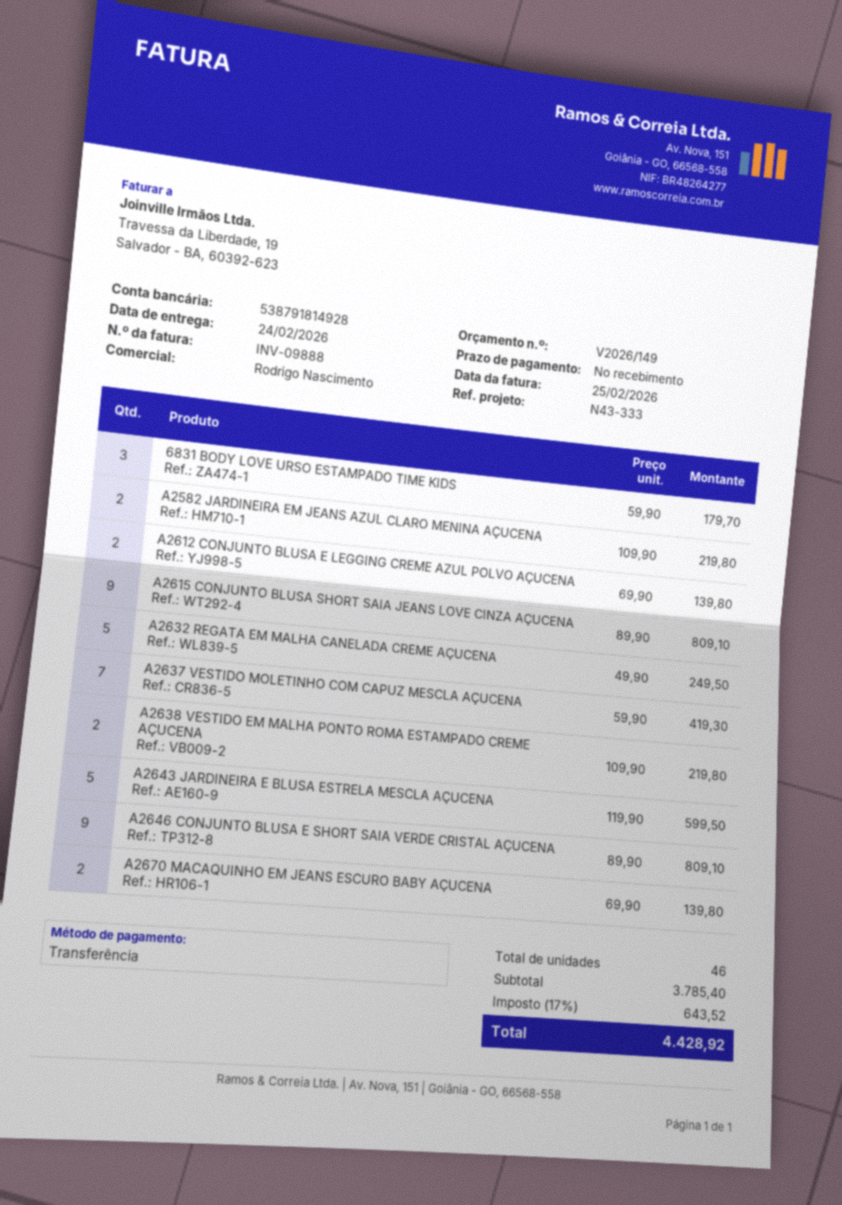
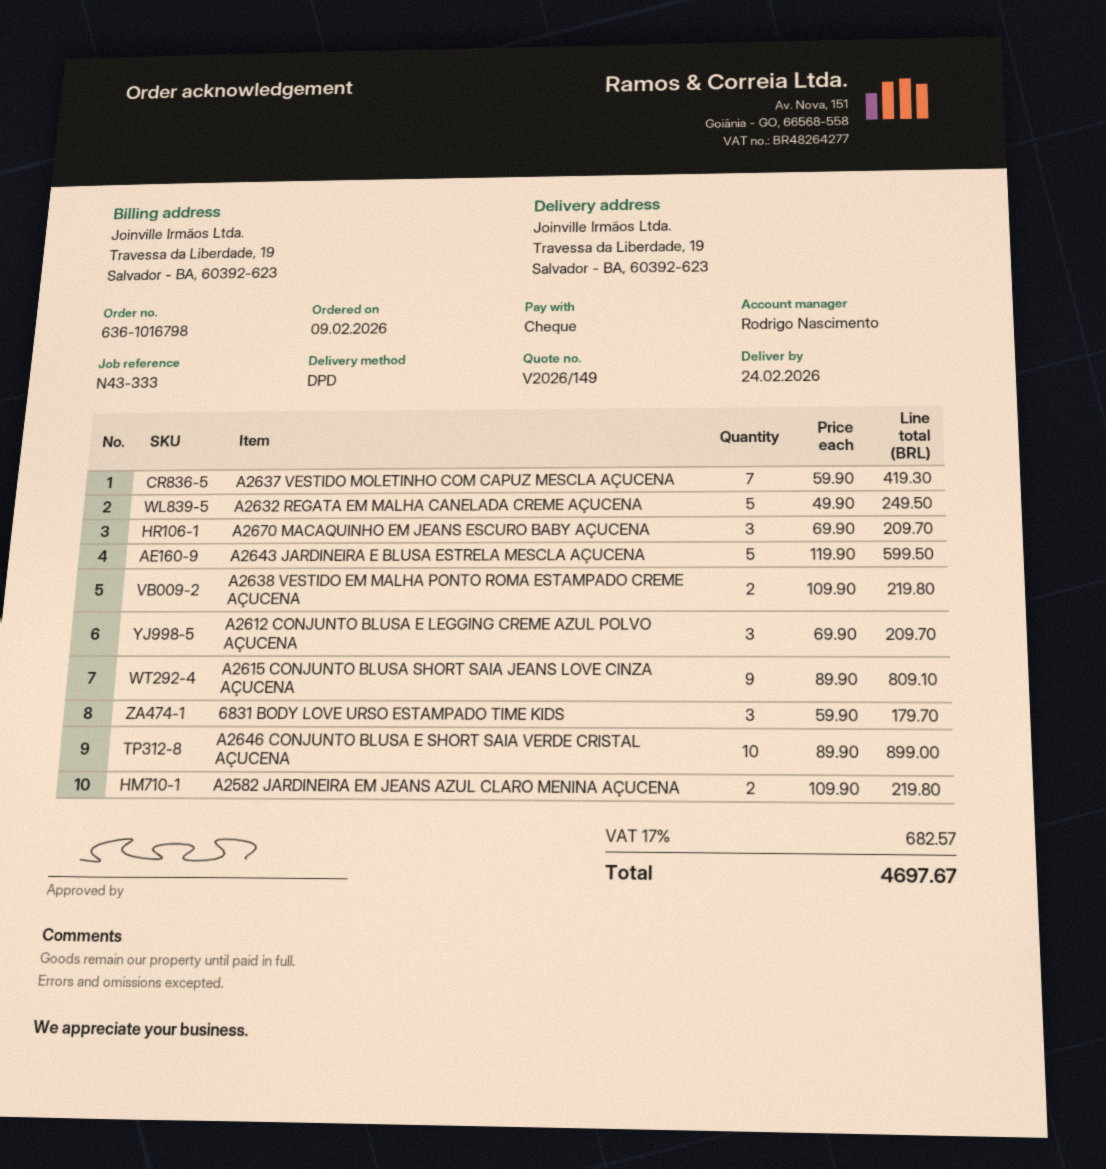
payment method: bank transfer -> cheque
A2612 CONJUNTO BLUSA E LEGGING CREME AZUL POLVO AÇUCENA: 2 x 69.90 = 139.80 -> 3 x 69.90 = 209.70
A2646 CONJUNTO BLUSA E SHORT SAIA VERDE CRISTAL AÇUCENA: 9 x 89.90 = 809.10 -> 10 x 89.90 = 899.00
A2670 MACAQUINHO EM JEANS ESCURO BABY AÇUCENA: 2 x 69.90 = 139.80 -> 3 x 69.90 = 209.70
tax: 17% = 643.52 -> 17% = 682.57
total: 4428.92 -> 4697.67

